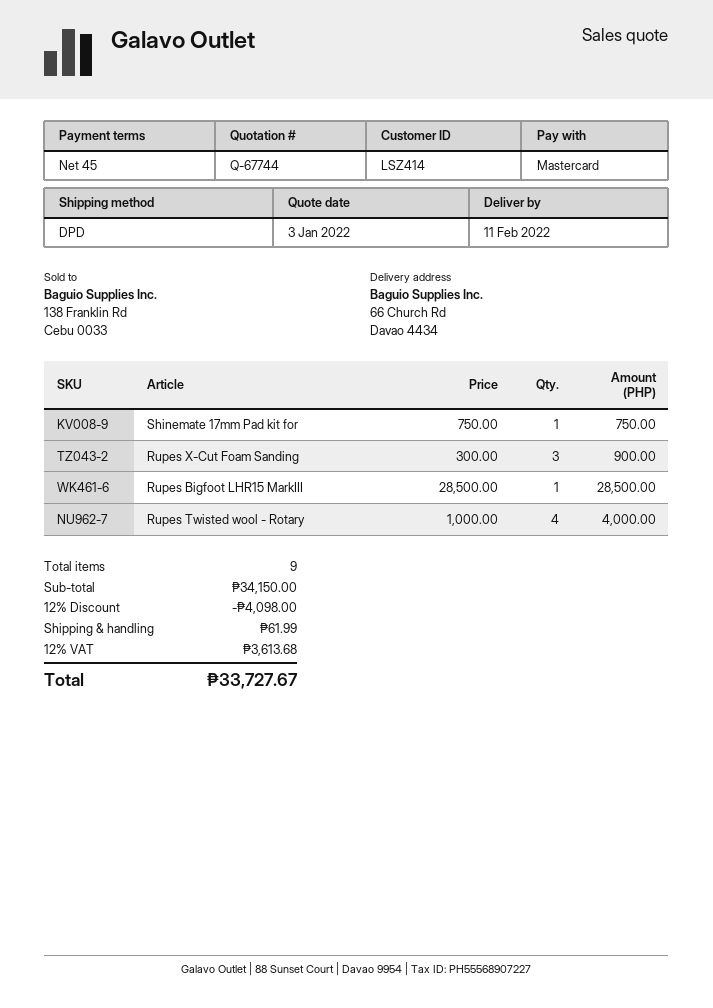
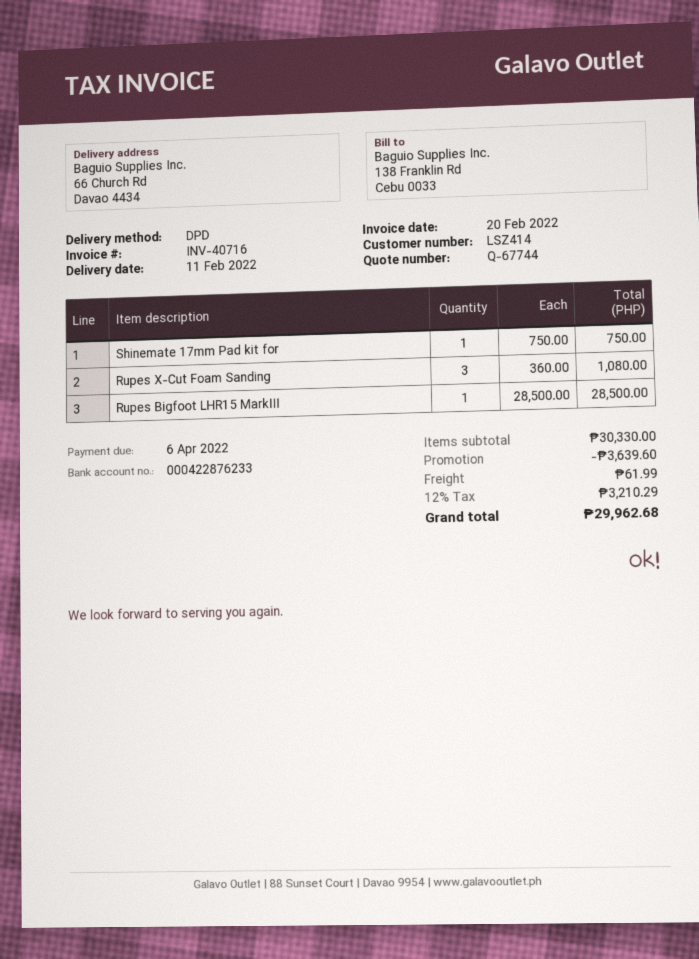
Rupes X-Cut Foam Sanding: 3 x 300.00 = 900.00 -> 3 x 360.00 = 1080.00
Rupes Twisted wool - Rotary: 4 x 1000.00 = 4000.00 -> none
subtotal: 34150.00 -> 30330.00
discount: 4098.00 -> 3639.60
tax: 12% = 3613.68 -> 12% = 3210.29
total: 33727.67 -> 29962.68

